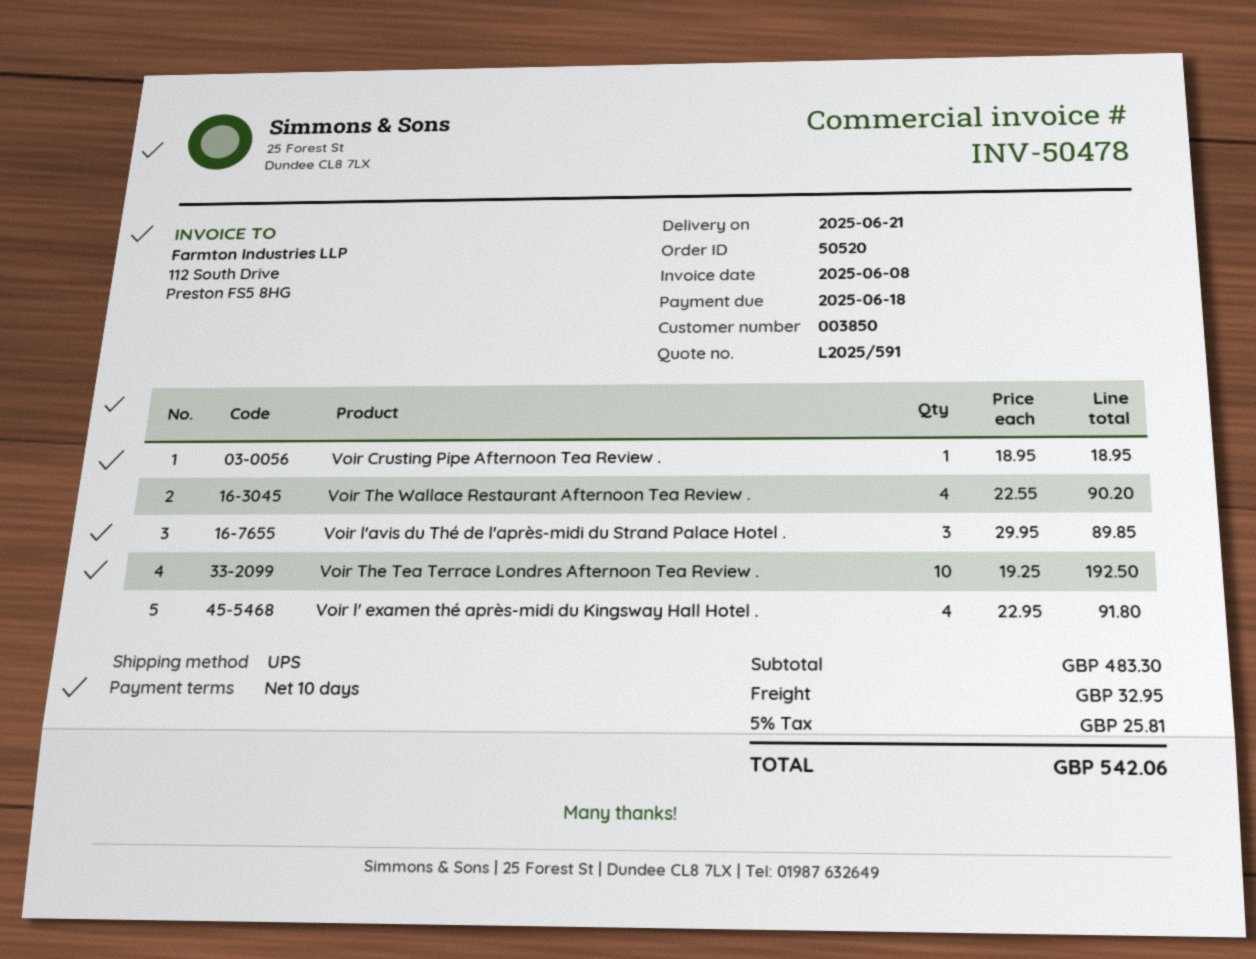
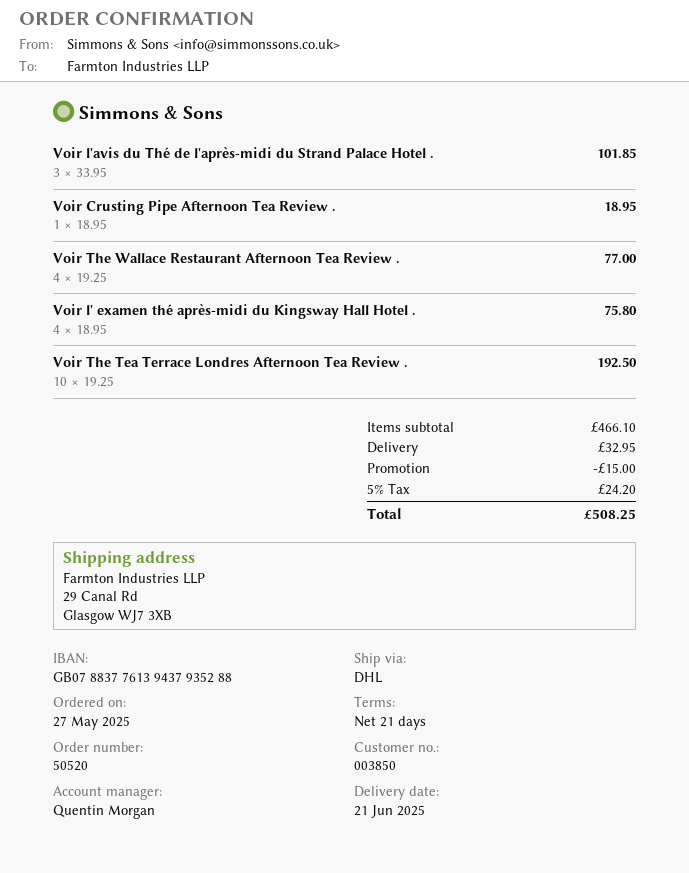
payment terms: 10 days -> 21 days
shipping method: UPS -> DHL
Voir The Wallace Restaurant Afternoon Tea Review .: 4 x 22.55 = 90.20 -> 4 x 19.25 = 77.00
Voir l'avis du Thé de l'après-midi du Strand Palace Hotel .: 3 x 29.95 = 89.85 -> 3 x 33.95 = 101.85
Voir l' examen thé après-midi du Kingsway Hall Hotel .: 4 x 22.95 = 91.80 -> 4 x 18.95 = 75.80
subtotal: 483.30 -> 466.10
discount: none -> 15.00
tax: 5% = 25.81 -> 5% = 24.20
total: 542.06 -> 508.25

